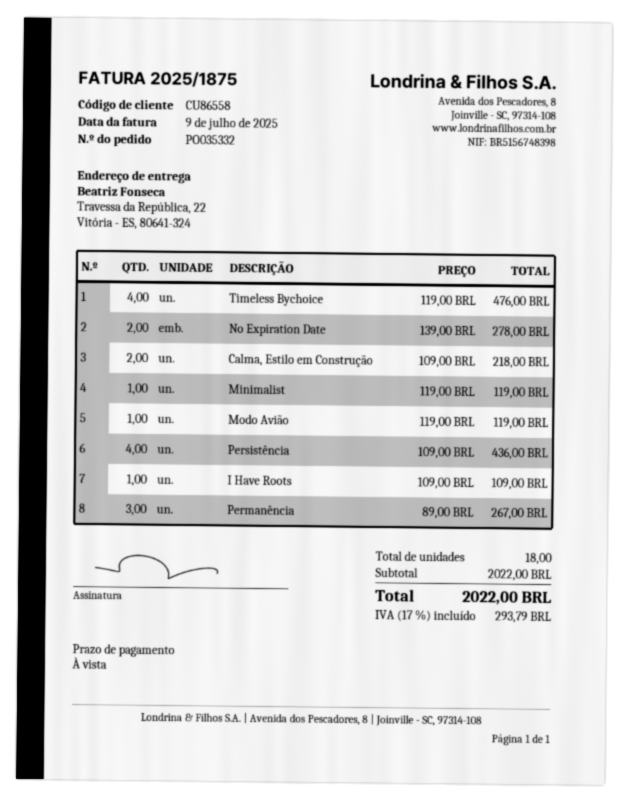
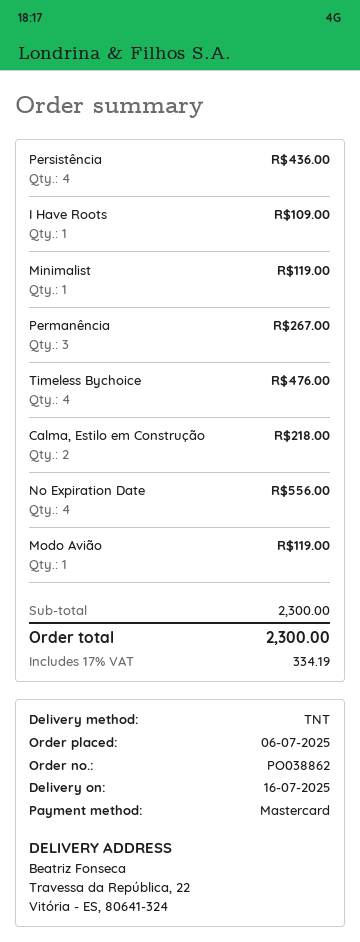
order number: PO035332 -> PO038862
No Expiration Date: 2 for 278.00 -> 4 for 556.00
subtotal: 2022.00 -> 2300.00
tax: 17% = 293.79 -> 17% = 334.19
total: 2022.00 -> 2300.00

